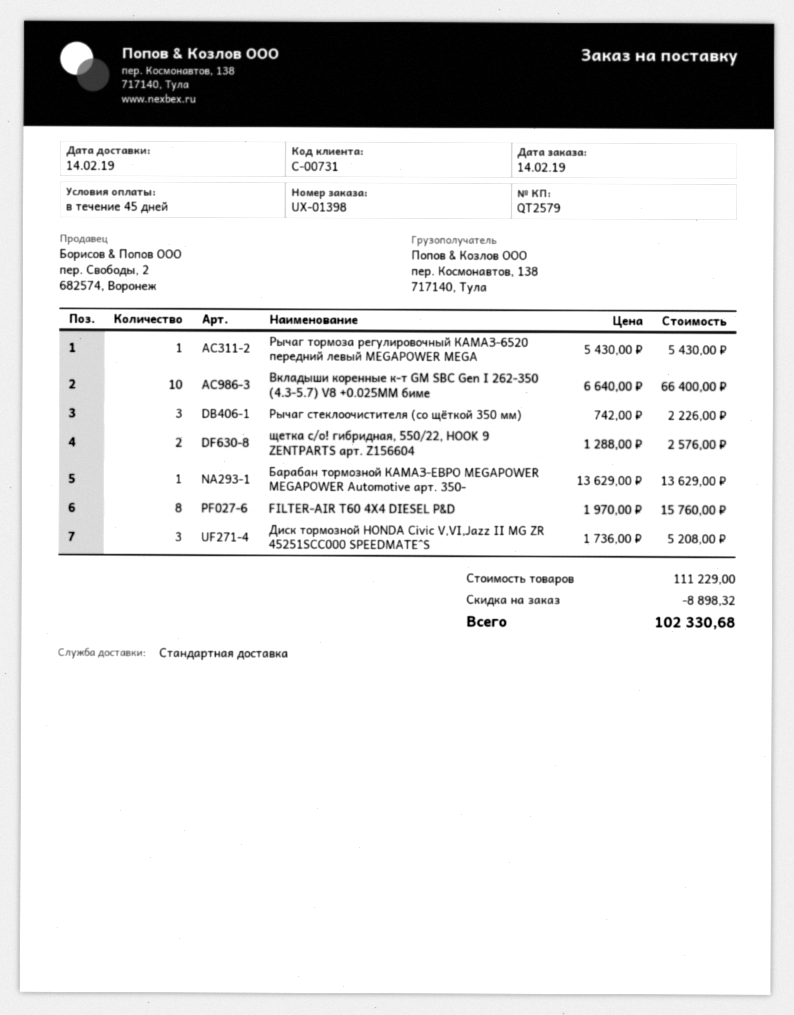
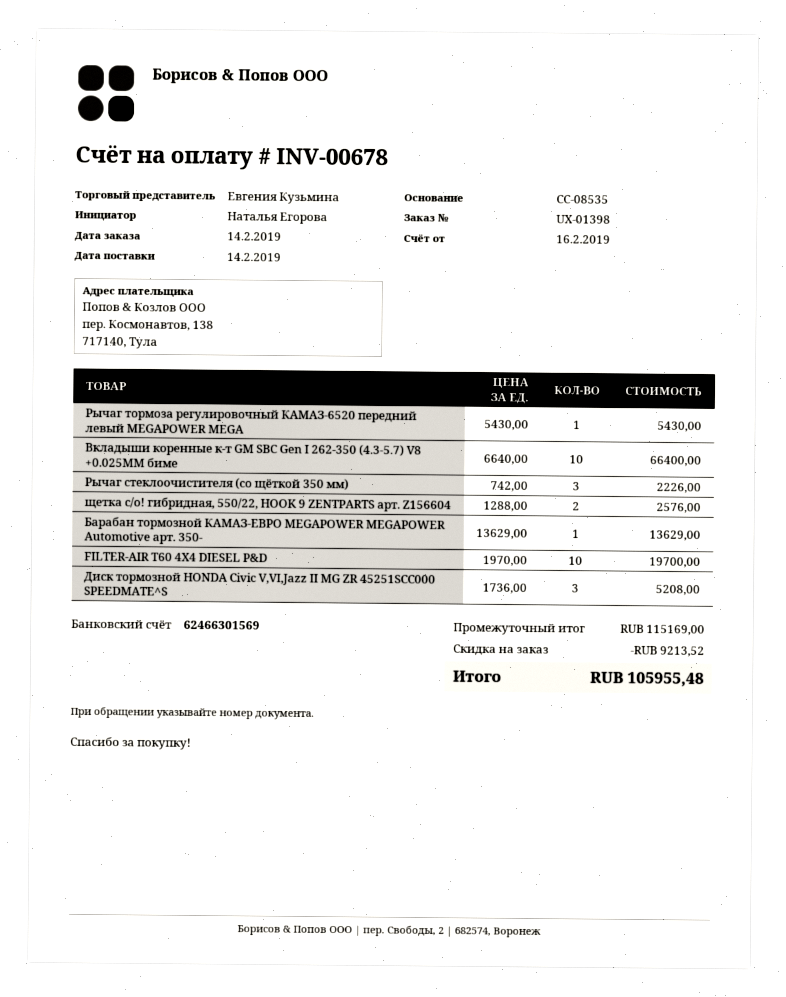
FILTER-AIR T60 4X4 DIESEL P&D: 8 x 1970.00 = 15760.00 -> 10 x 1970.00 = 19700.00
subtotal: 111229.00 -> 115169.00
discount: 8898.32 -> 9213.52
total: 102330.68 -> 105955.48

